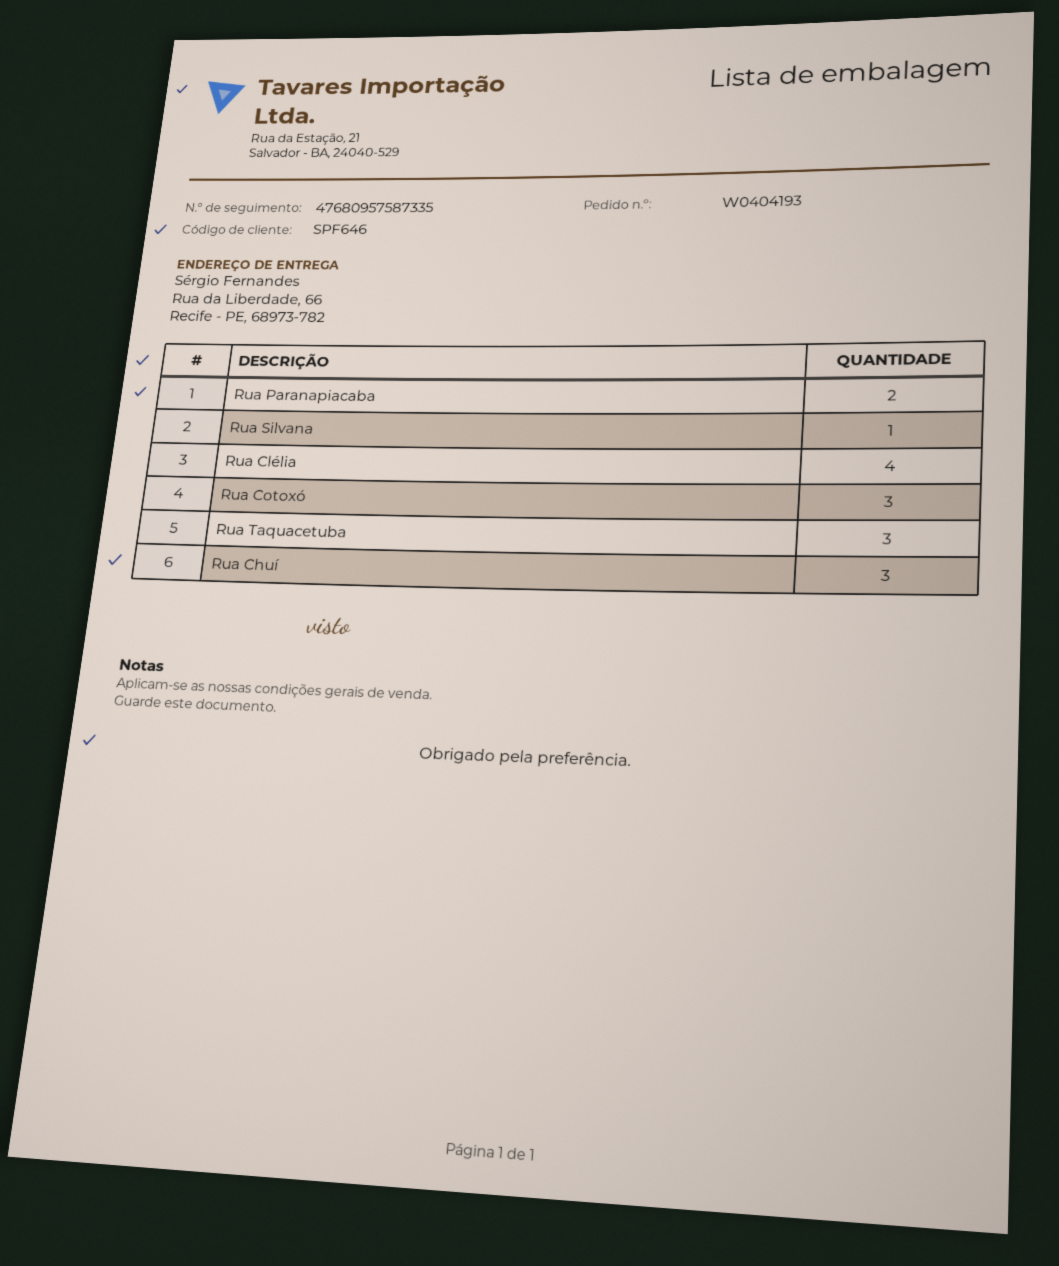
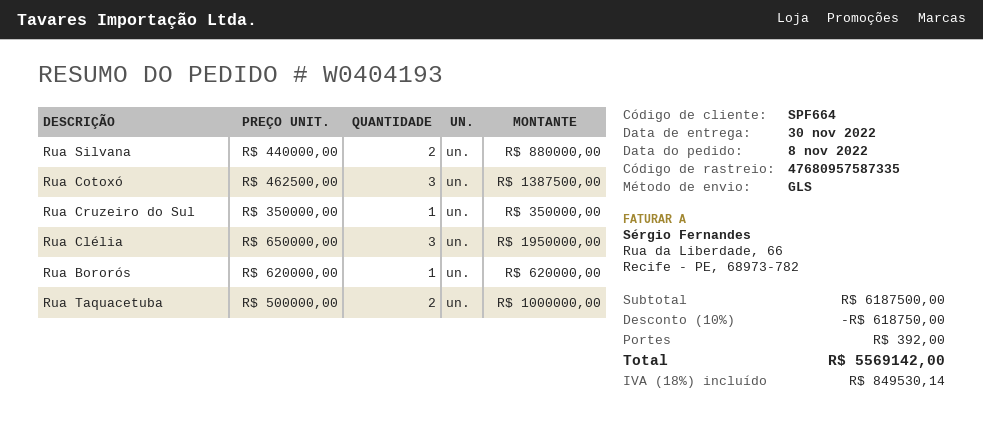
customer number: SPF646 -> SPF664
Rua Paranapiacaba: 2 -> none
Rua Silvana: 1 -> 2
Rua Clélia: 4 -> 3
Rua Taquacetuba: 3 -> 2
Rua Chuí: 3 -> none
Rua Cruzeiro do Sul: none -> 1
Rua Bororós: none -> 1

